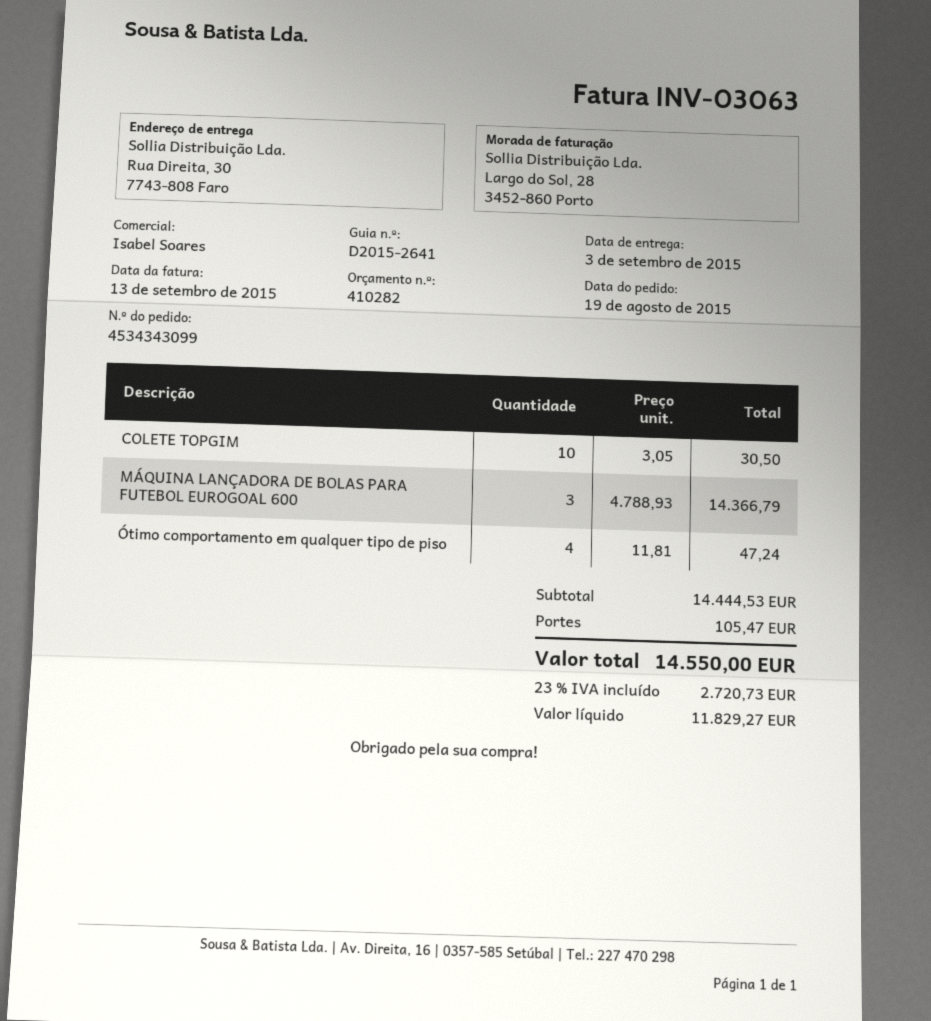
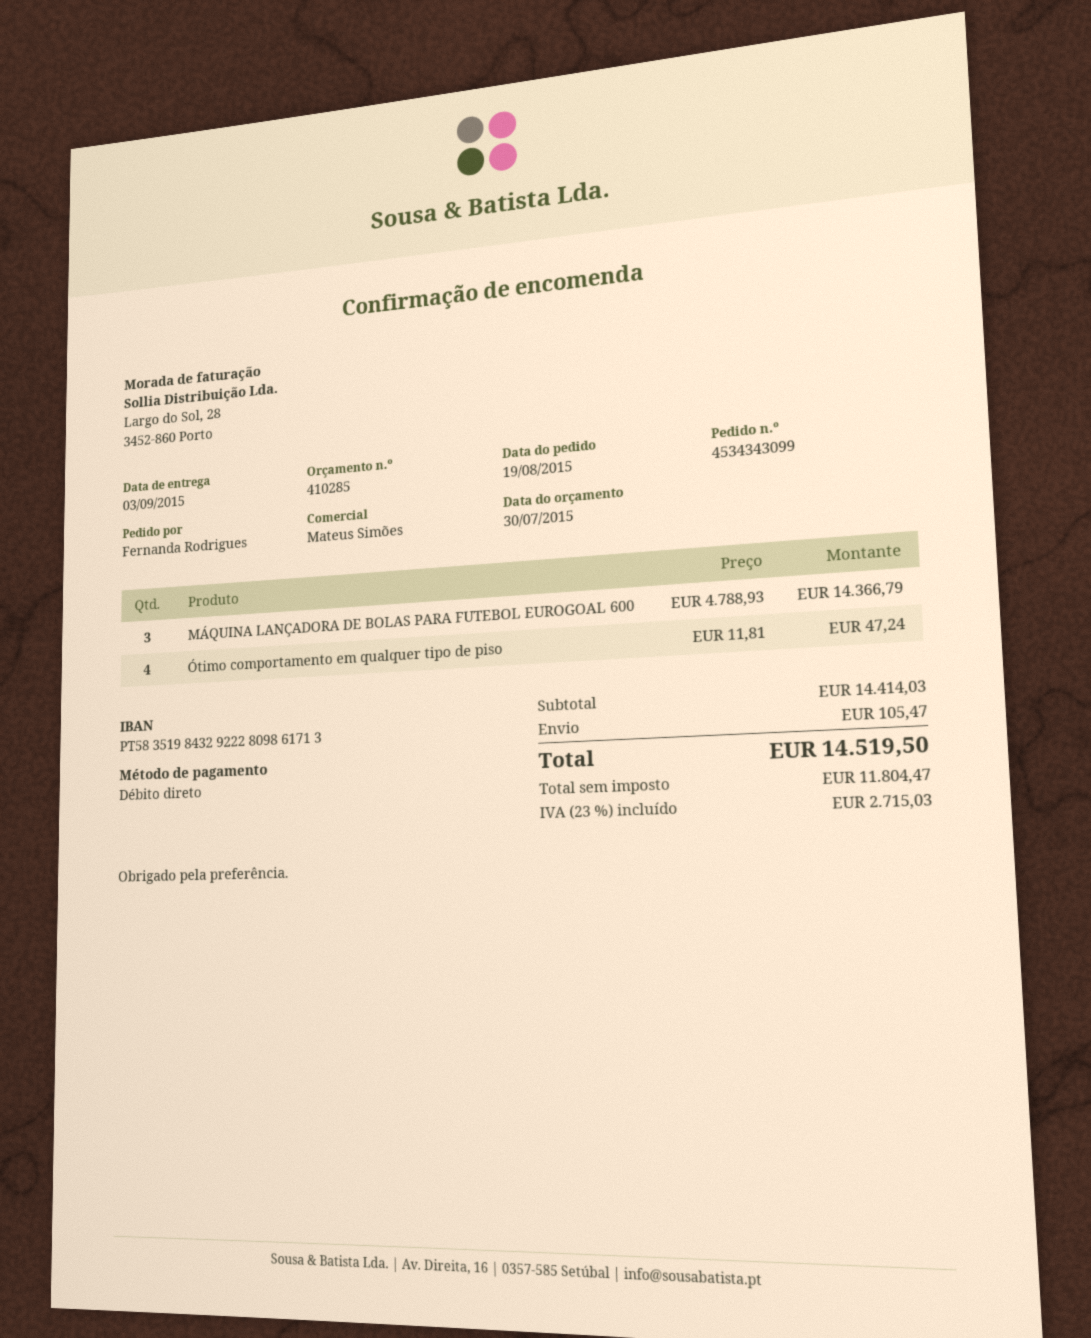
quote number: 410282 -> 410285
sales rep: Isabel Soares -> Mateus Simões
COLETE TOPGIM: 10 x 3.05 = 30.50 -> none
subtotal: 14444.53 -> 14414.03
net: 11829.27 -> 11804.47
tax: 23% = 2720.73 -> 23% = 2715.03
total: 14550.00 -> 14519.50

